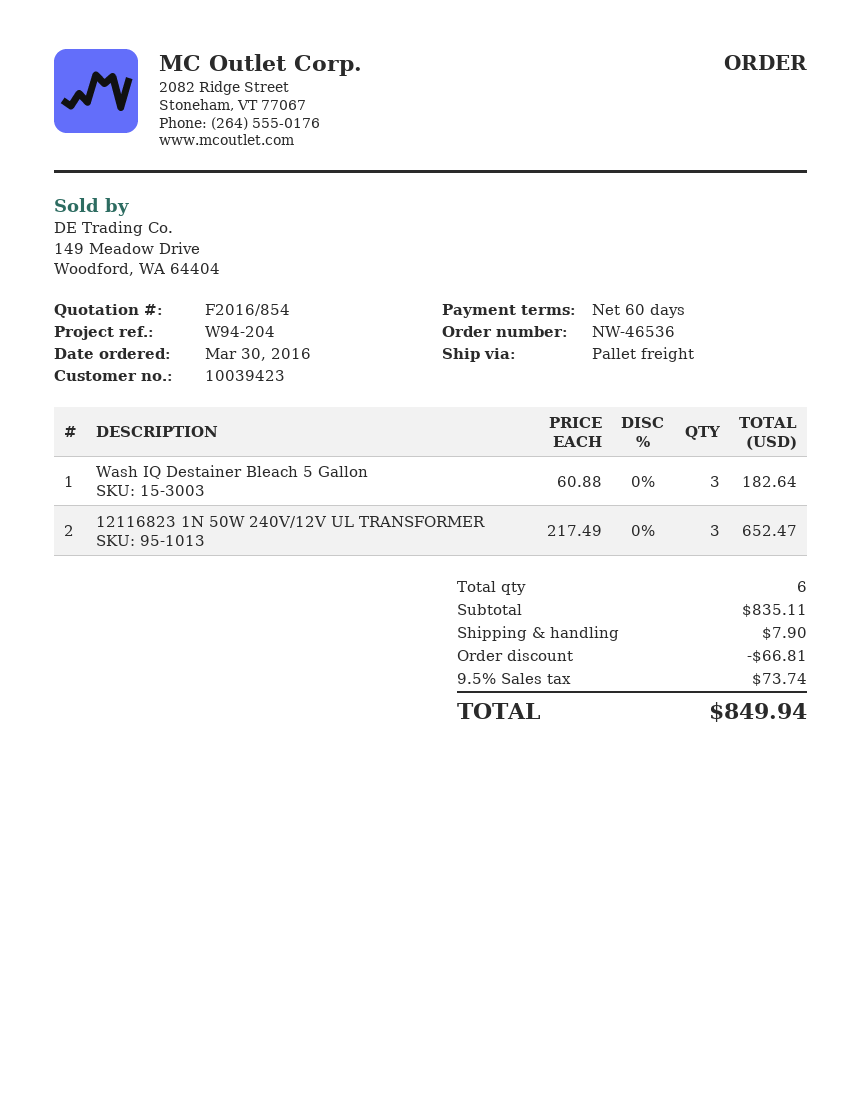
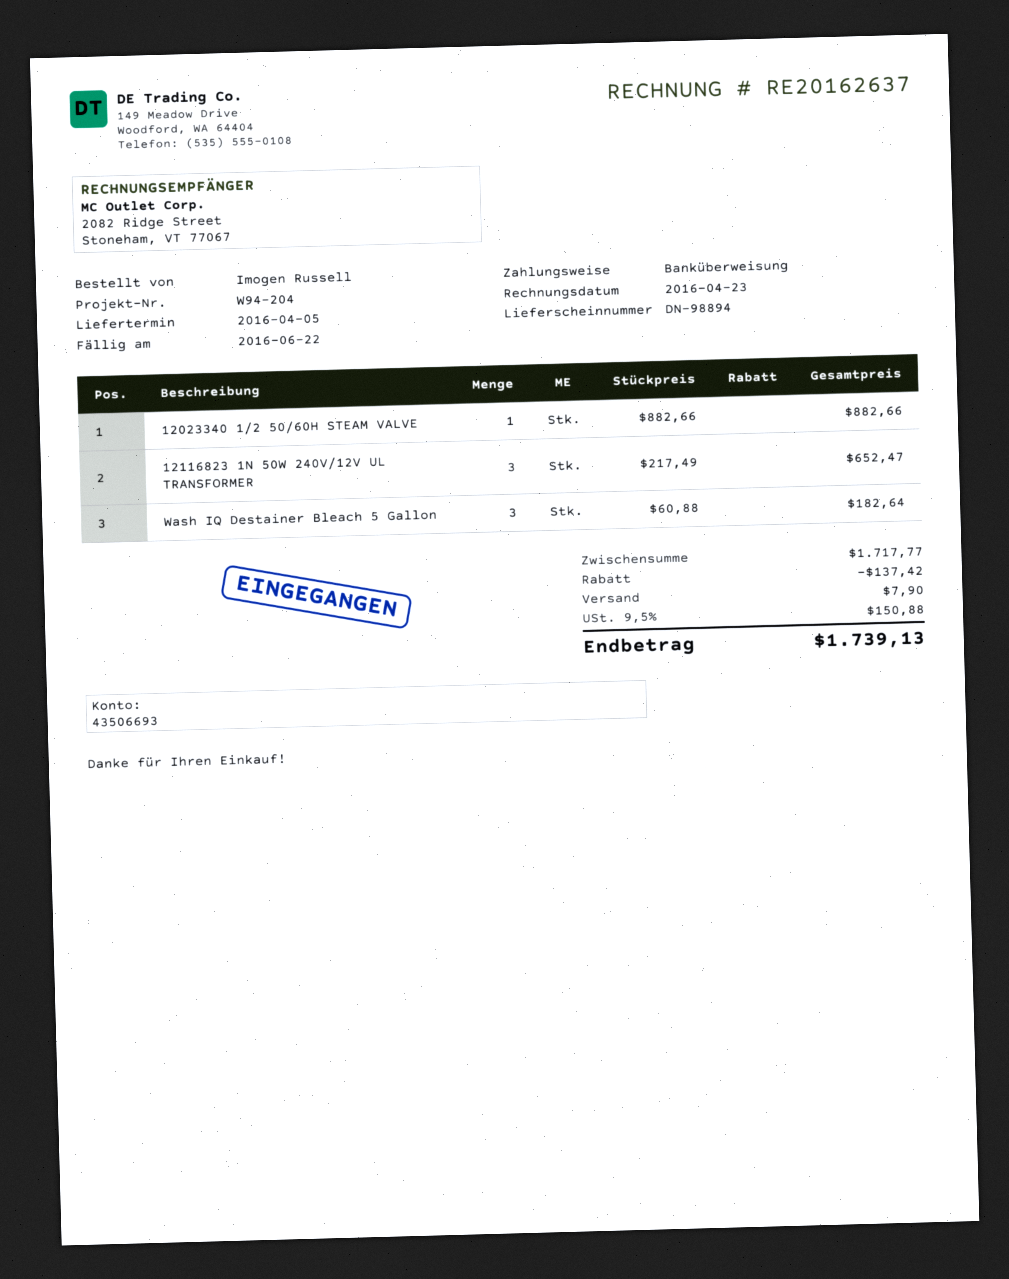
12023340 1/2 50/60H STEAM VALVE: none -> 1 x 882.66 = 882.66
subtotal: 835.11 -> 1717.77
discount: 66.81 -> 137.42
tax: 9.5% = 73.74 -> 9.5% = 150.88
total: 849.94 -> 1739.13

